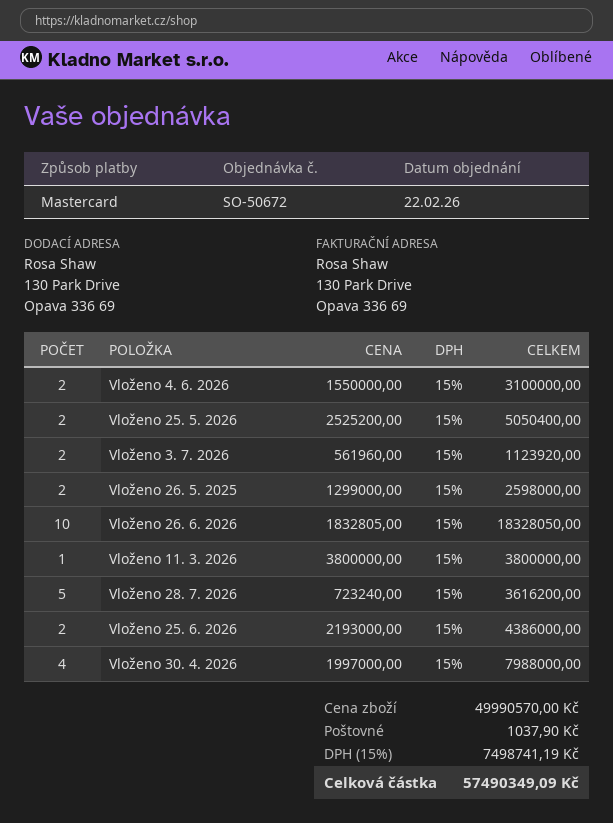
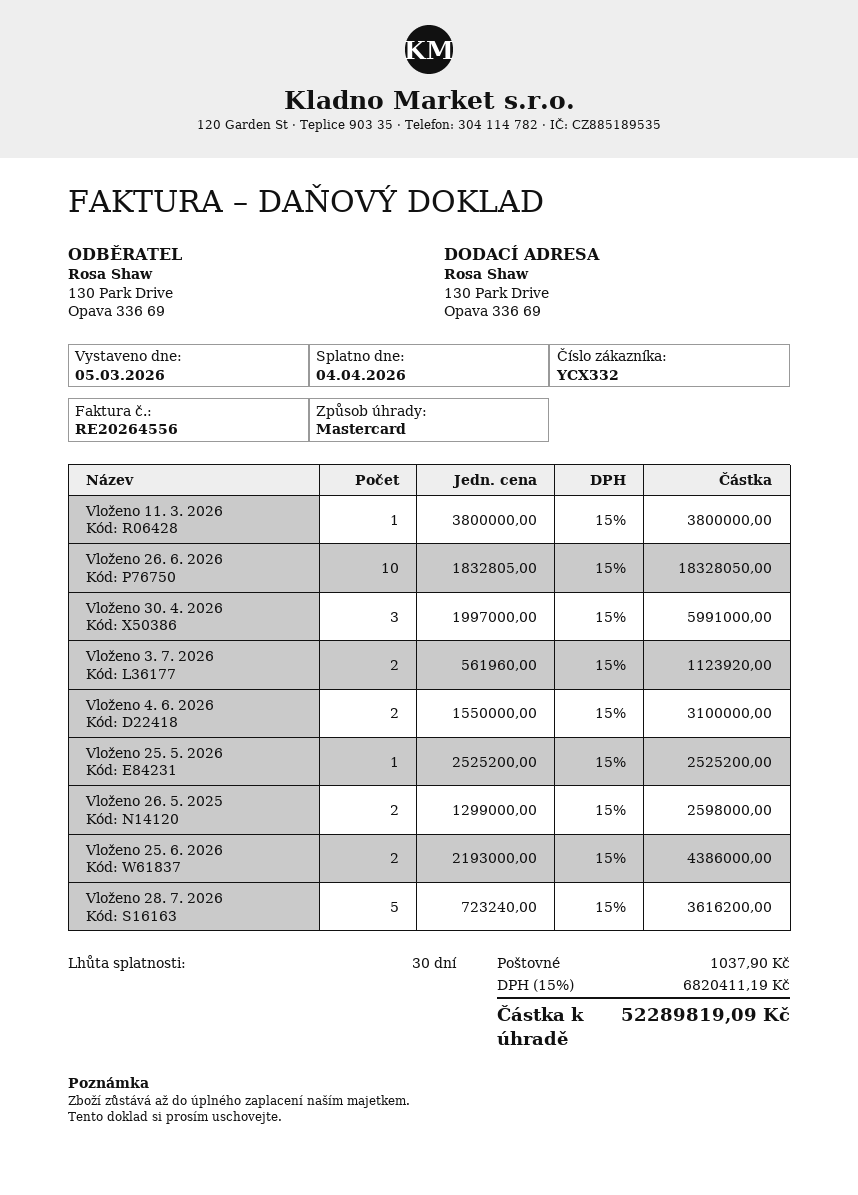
Vloženo 25. 5. 2026: 2 x 2525200.00 = 5050400.00 -> 1 x 2525200.00 = 2525200.00
Vloženo 30. 4. 2026: 4 x 1997000.00 = 7988000.00 -> 3 x 1997000.00 = 5991000.00
tax: 15% = 7498741.19 -> 15% = 6820411.19
total: 57490349.09 -> 52289819.09

